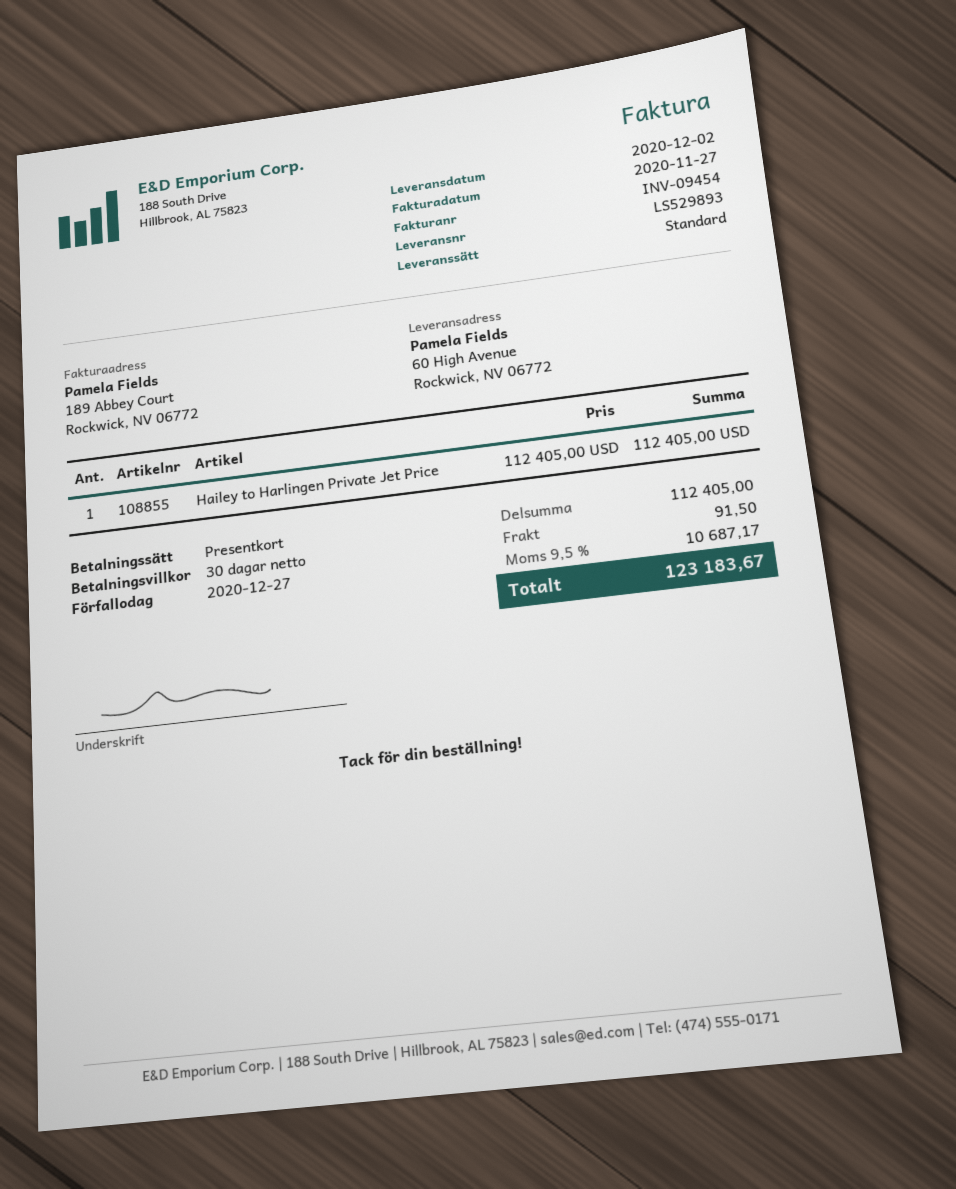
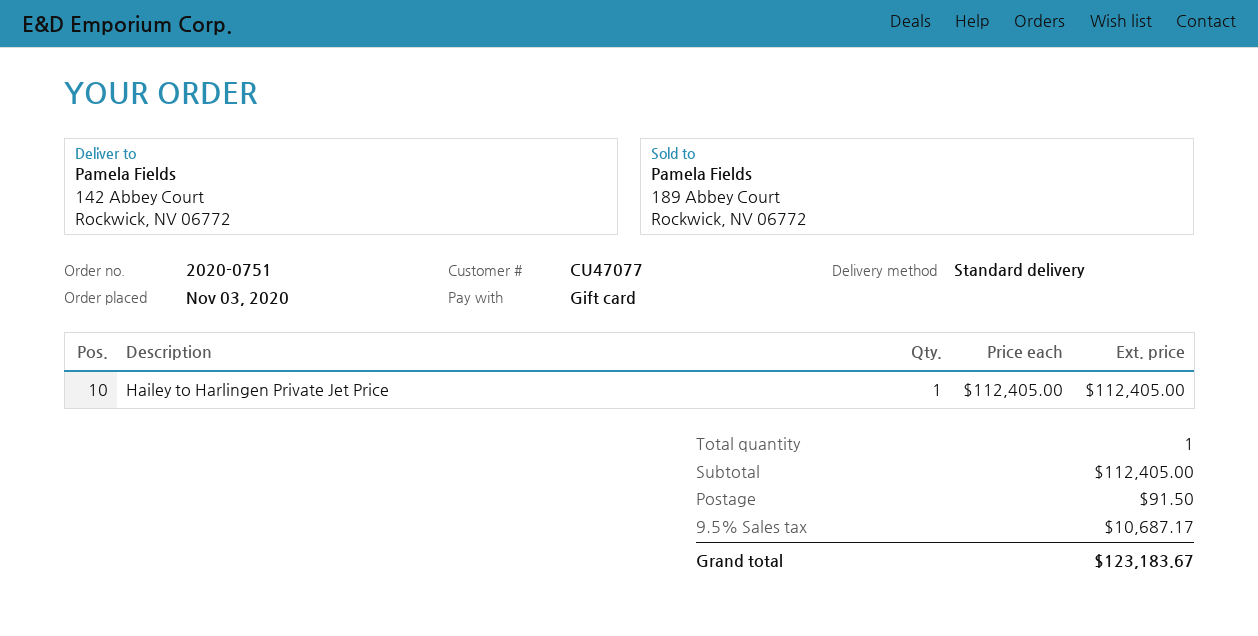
ship to: 60 High Avenue, Rockwick, NV 06772 -> 142 Abbey Court, Rockwick, NV 06772

